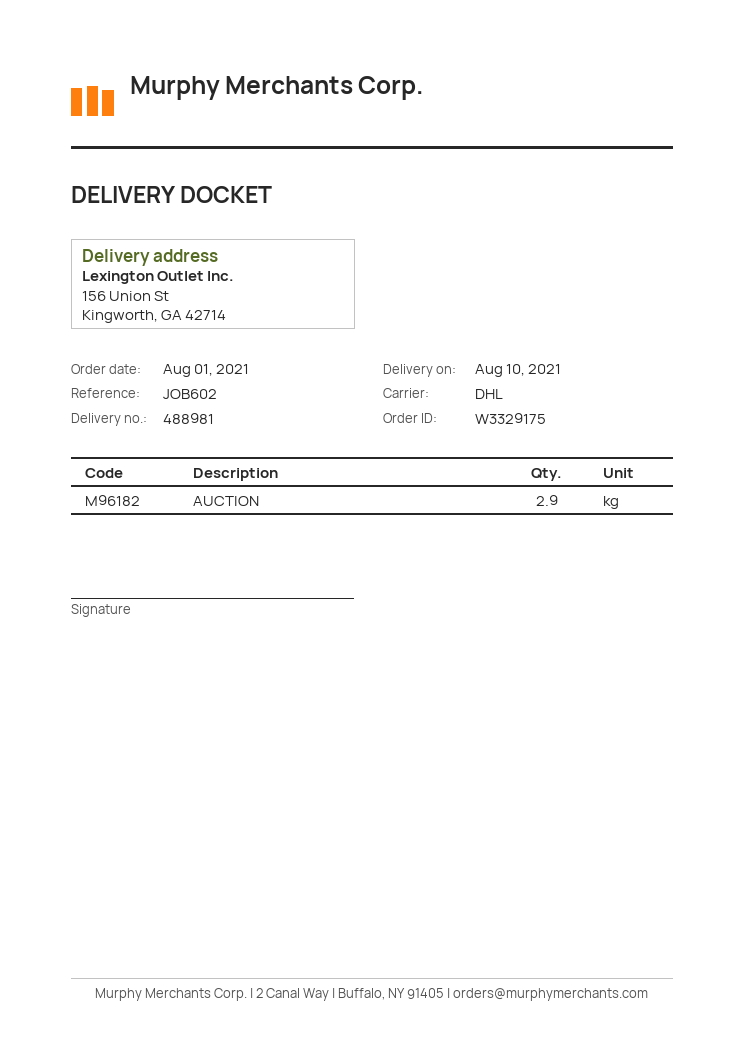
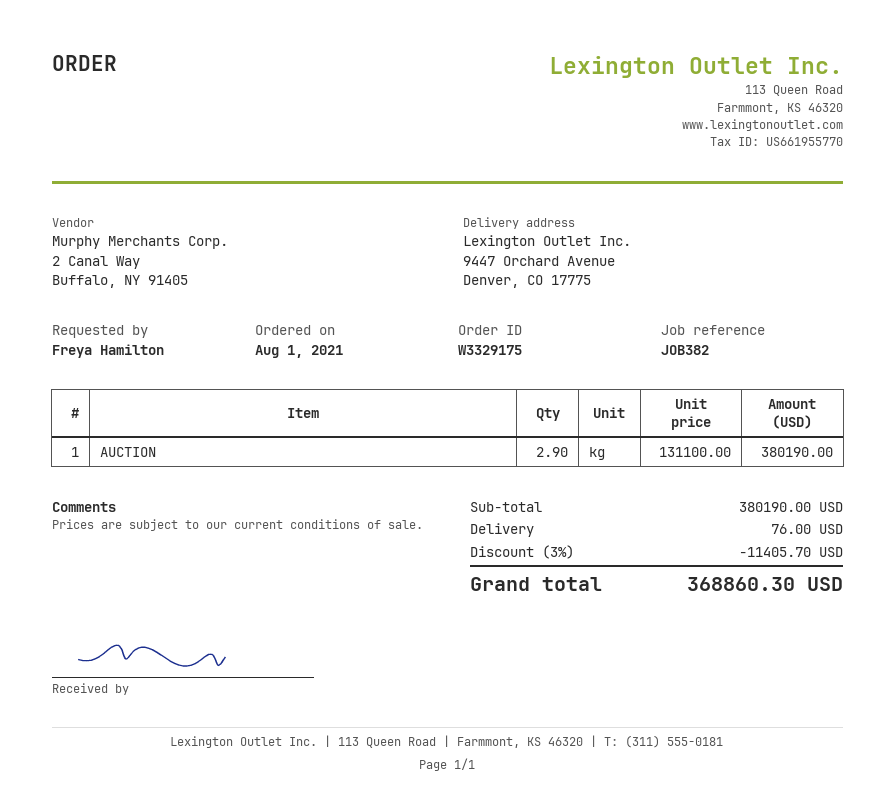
reference: JOB602 -> JOB382
ship to: 156 Union St, Kingworth, GA 42714 -> 9447 Orchard Avenue, Denver, CO 17775

